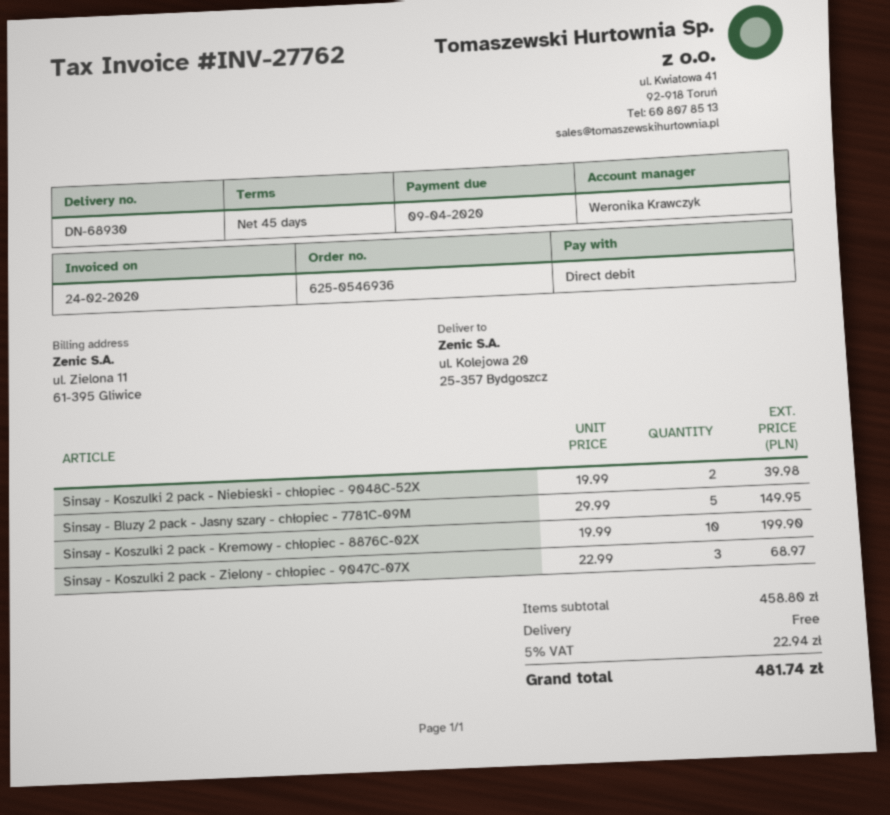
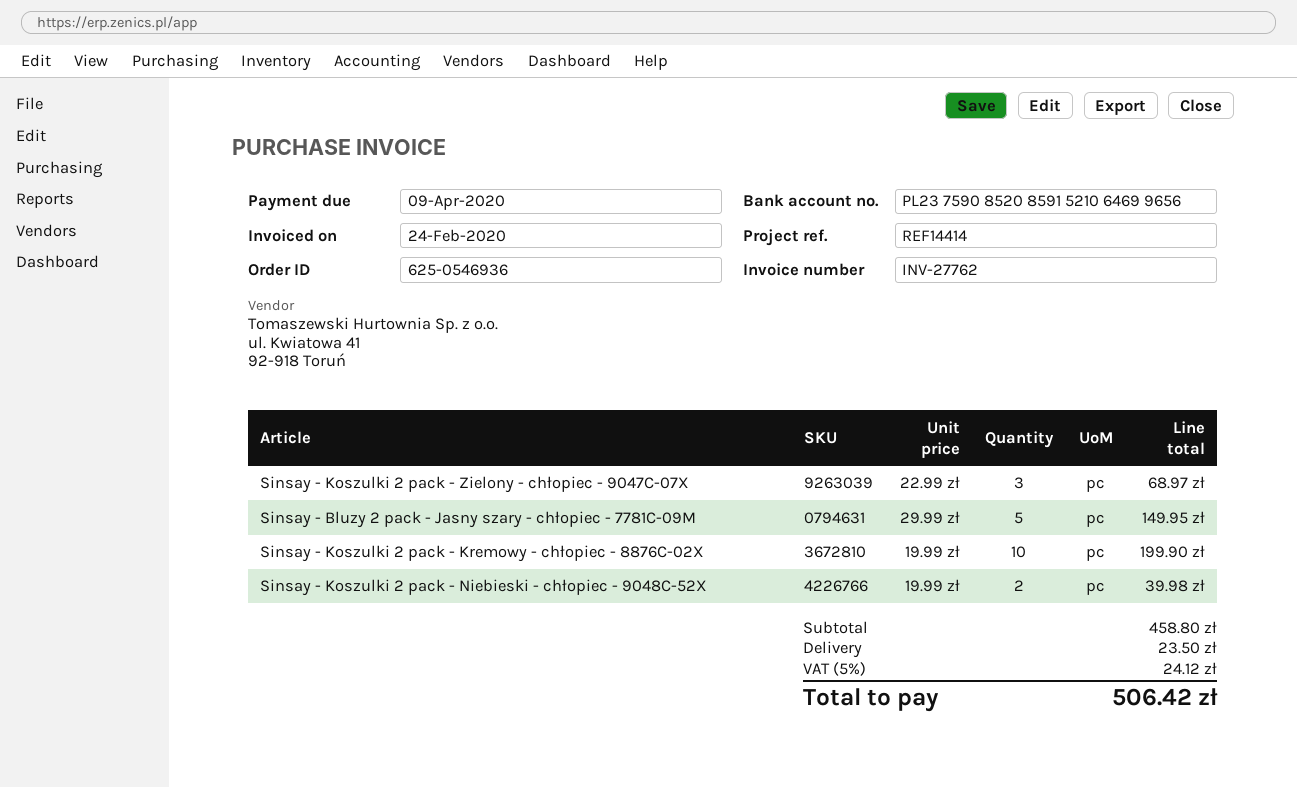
shipping: 0.00 -> 23.50
tax: 5% = 22.94 -> 5% = 24.12
total: 481.74 -> 506.42

